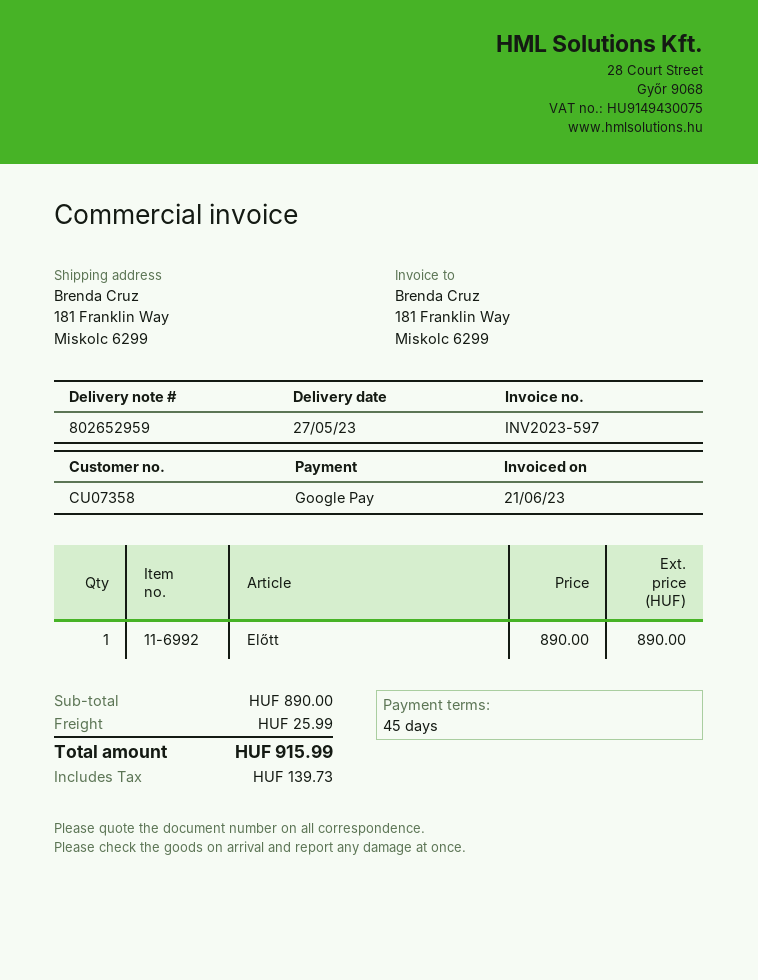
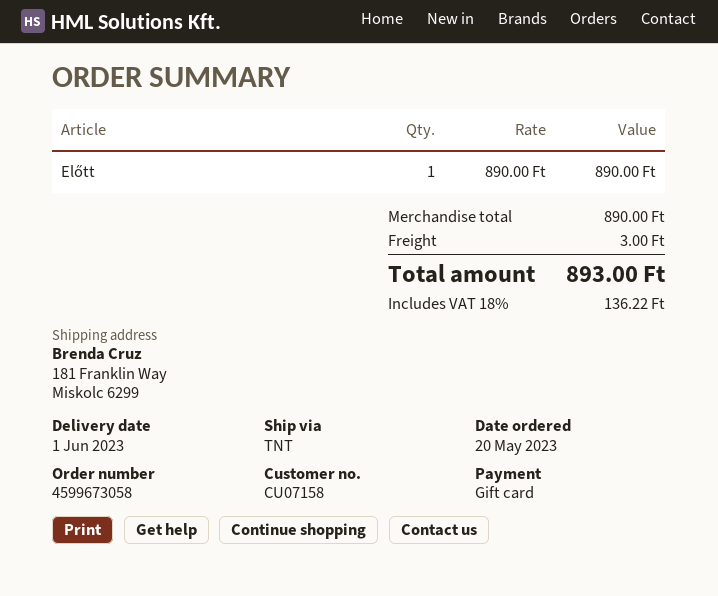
delivery date: 2023-05-27 -> 2023-06-01
customer number: CU07358 -> CU07158
payment method: Google Pay -> gift card
shipping: 25.99 -> 3.00
tax: 139.73 -> 136.22
total: 915.99 -> 893.00

